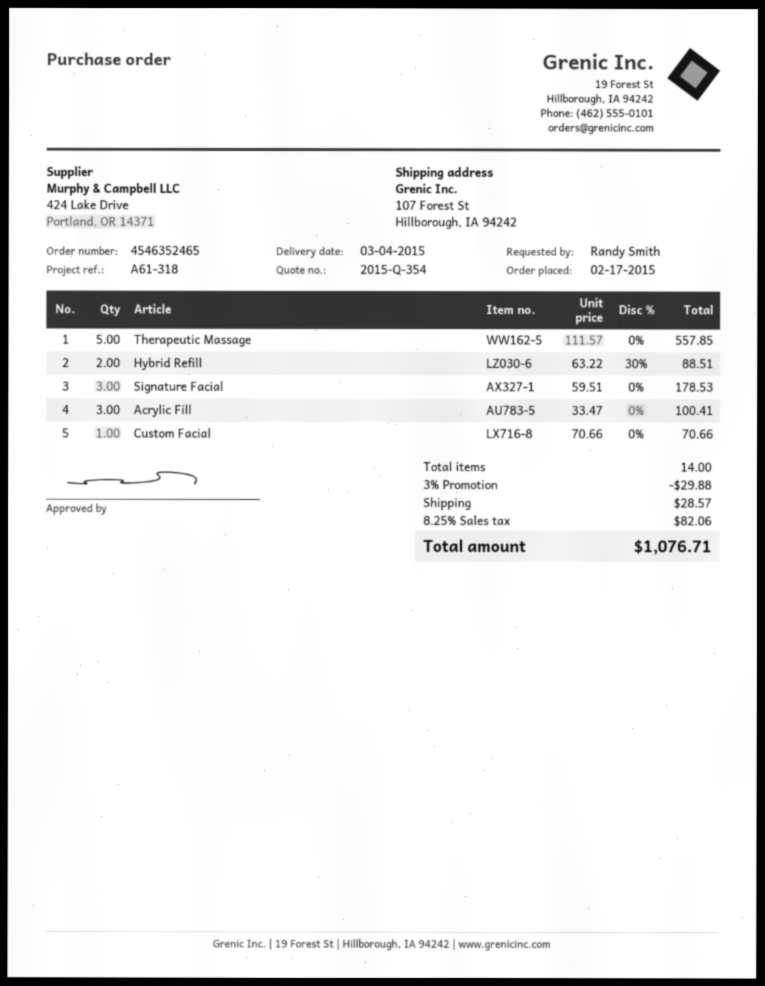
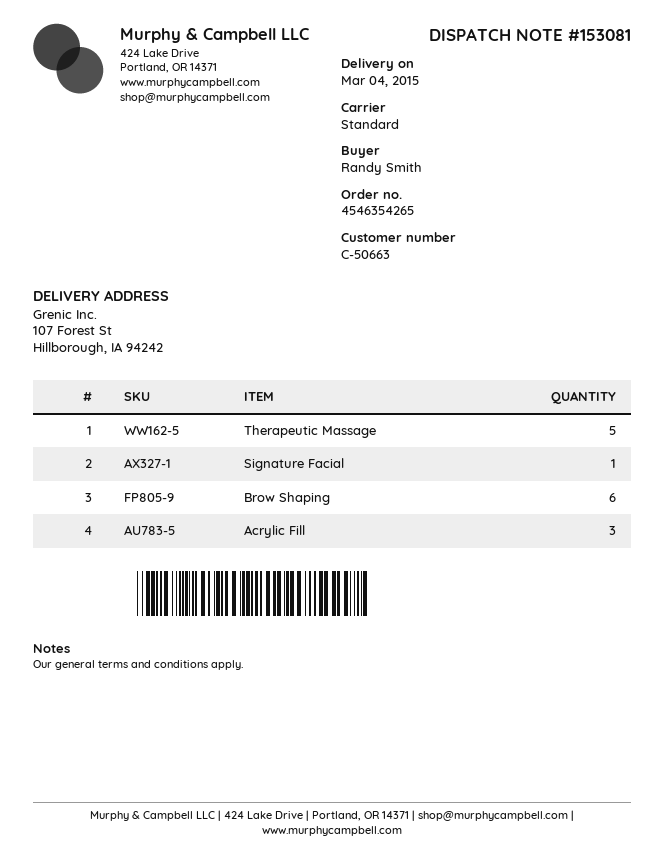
order number: 4546352465 -> 4546354265
Hybrid Refill: 2 -> none
Signature Facial: 3 -> 1
Custom Facial: 1 -> none
Brow Shaping: none -> 6

